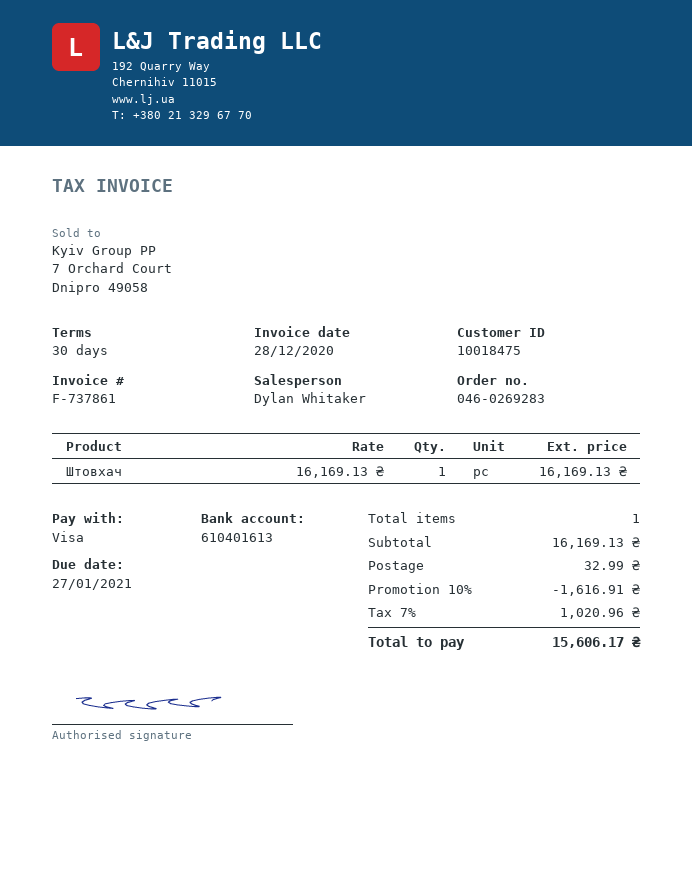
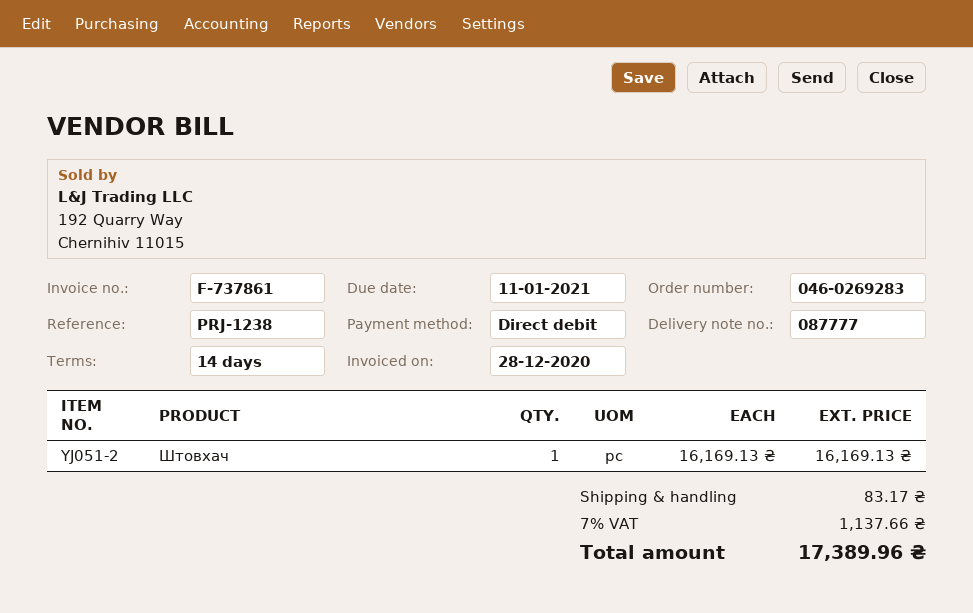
payment terms: 30 days -> 14 days
due date: 2021-01-27 -> 2021-01-11
payment method: Visa -> direct debit
discount: 10% = 1616.91 -> none
shipping: 32.99 -> 83.17
tax: 7% = 1020.96 -> 7% = 1137.66
total: 15606.17 -> 17389.96

